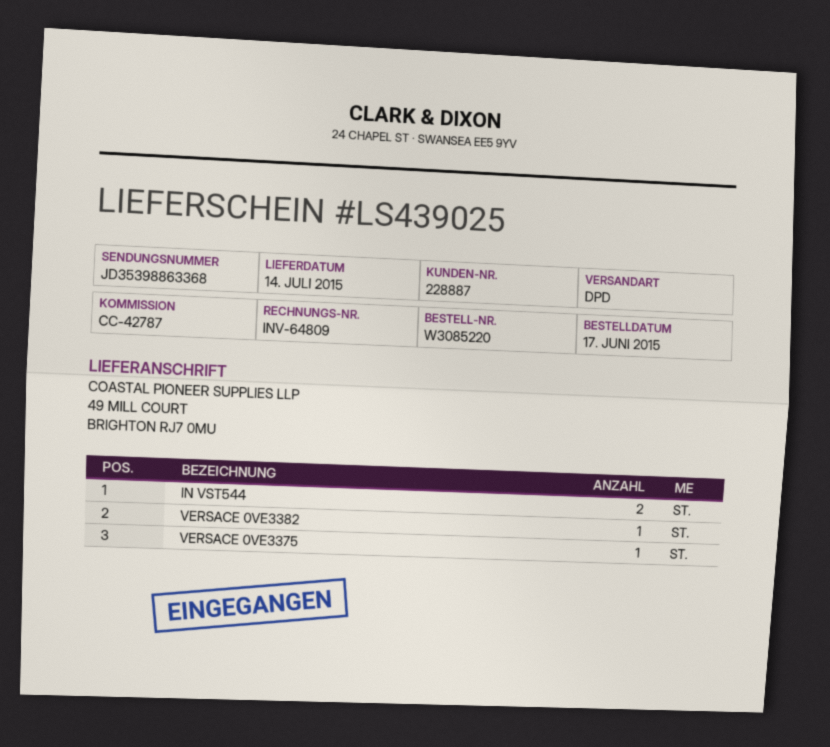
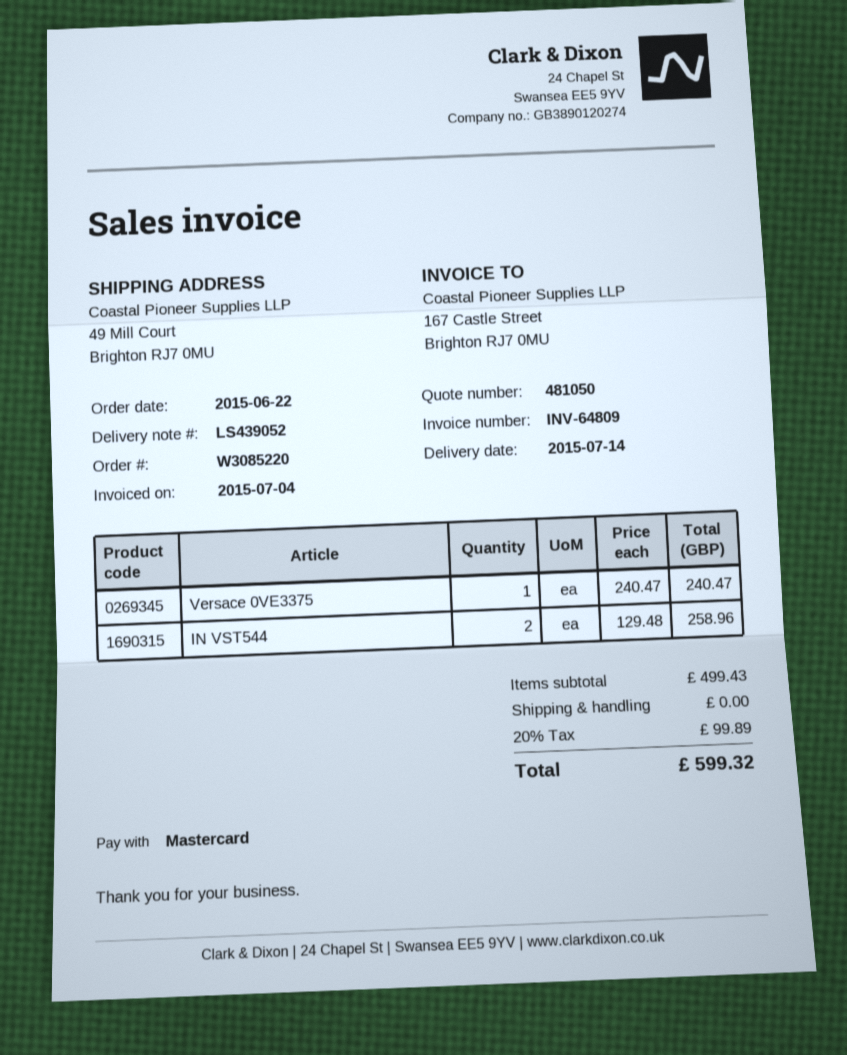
order date: 2015-06-17 -> 2015-06-22
delivery note number: LS439025 -> LS439052
VERSACE 0VE3382: 1 -> none

